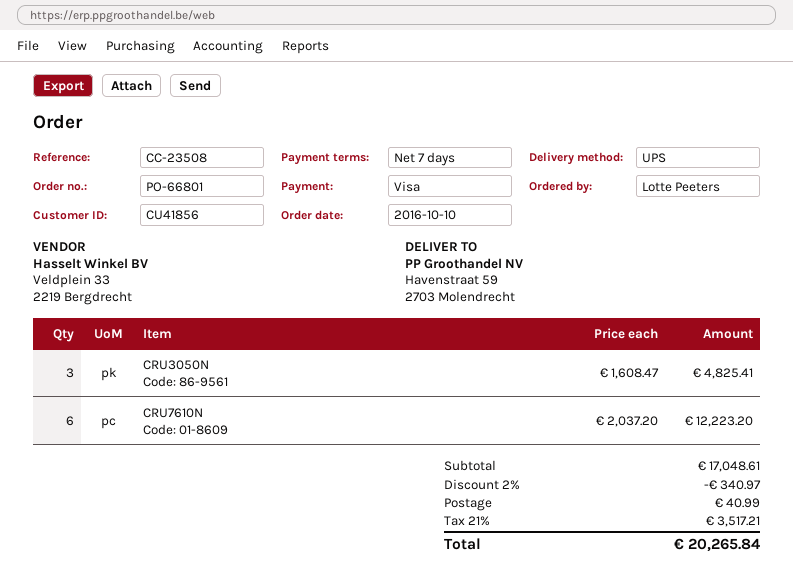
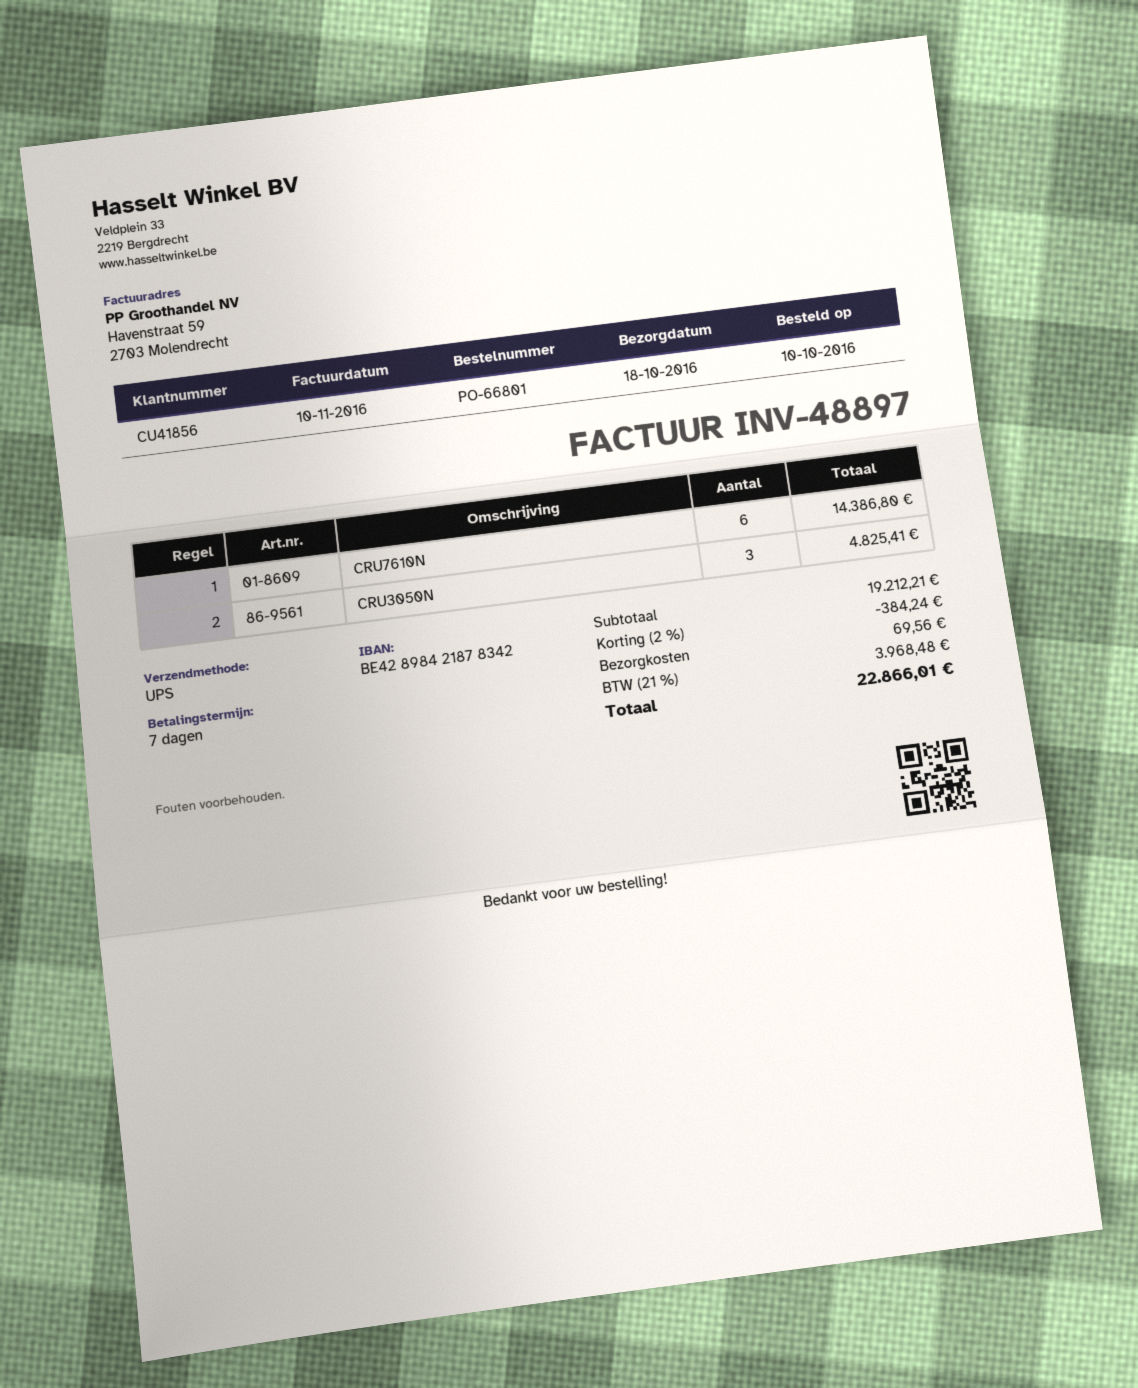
CRU7610N: 6 for 12223.20 -> 6 for 14386.80
subtotal: 17048.61 -> 19212.21
discount: 2% = 340.97 -> 2% = 384.24
shipping: 40.99 -> 69.56
tax: 21% = 3517.21 -> 21% = 3968.48
total: 20265.84 -> 22866.01

